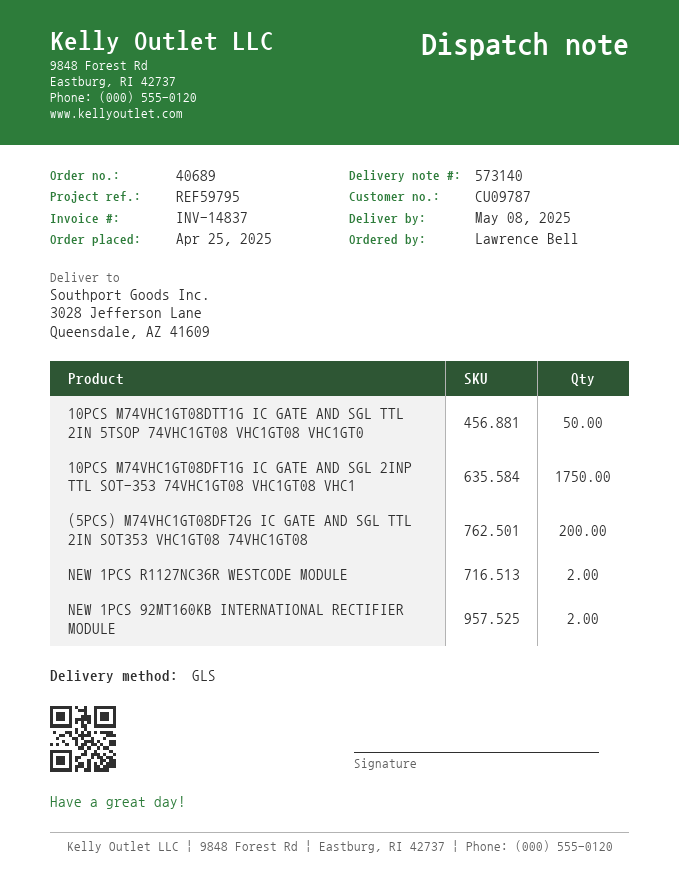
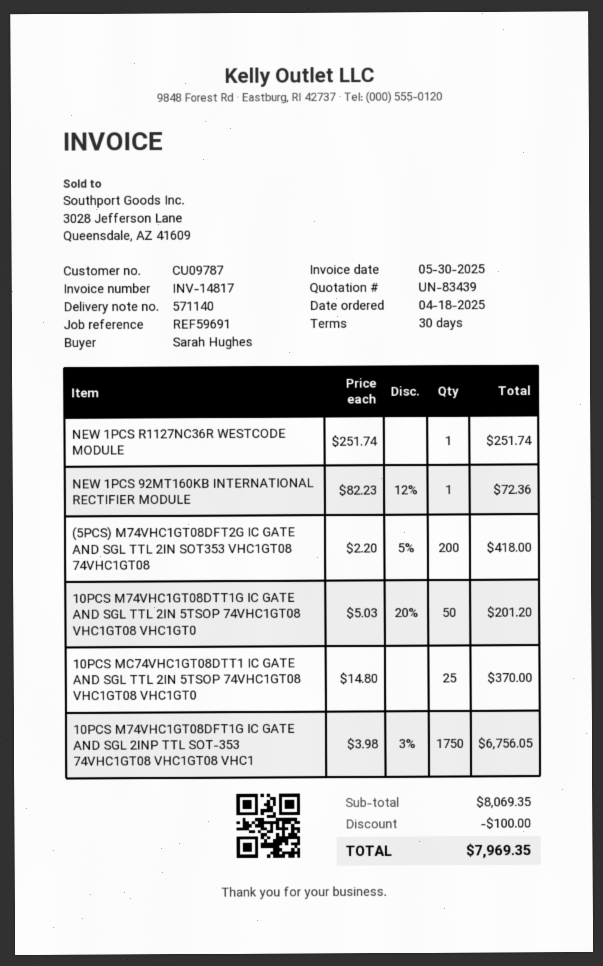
order date: 2025-04-25 -> 2025-04-18
delivery note number: 573140 -> 571140
invoice number: INV-14837 -> INV-14817
reference: REF59795 -> REF59691
ordered by: Lawrence Bell -> Sarah Hughes
NEW 1PCS R1127NC36R WESTCODE MODULE: 2 -> 1
NEW 1PCS 92MT160KB INTERNATIONAL RECTIFIER MODULE: 2 -> 1
10PCS MC74VHC1GT08DTT1 IC GATE AND SGL TTL 2IN 5TSOP 74VHC1GT08 VHC1GT08 VHC1GT0: none -> 25

